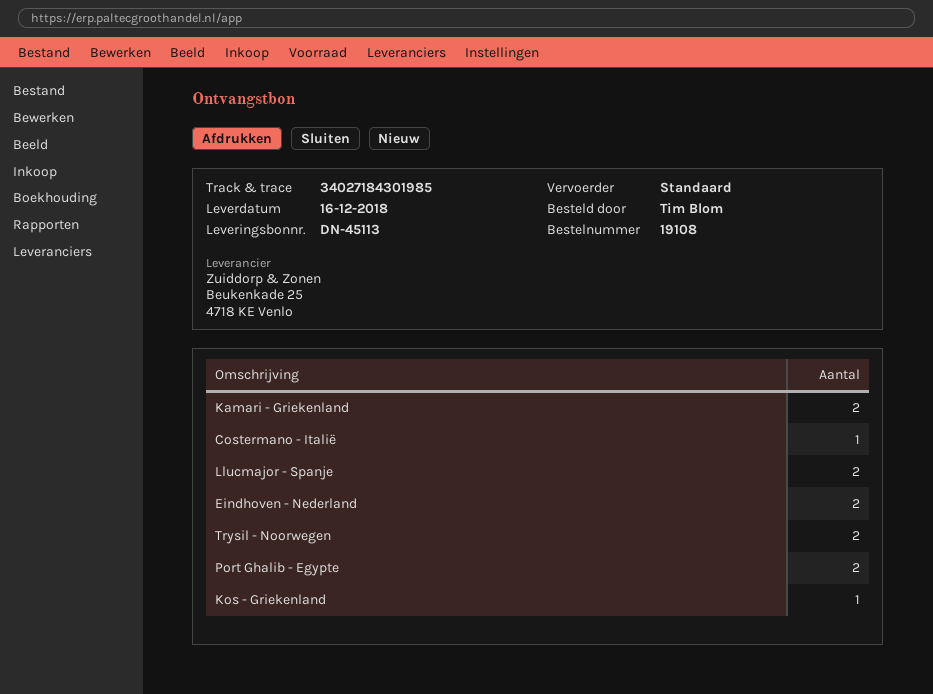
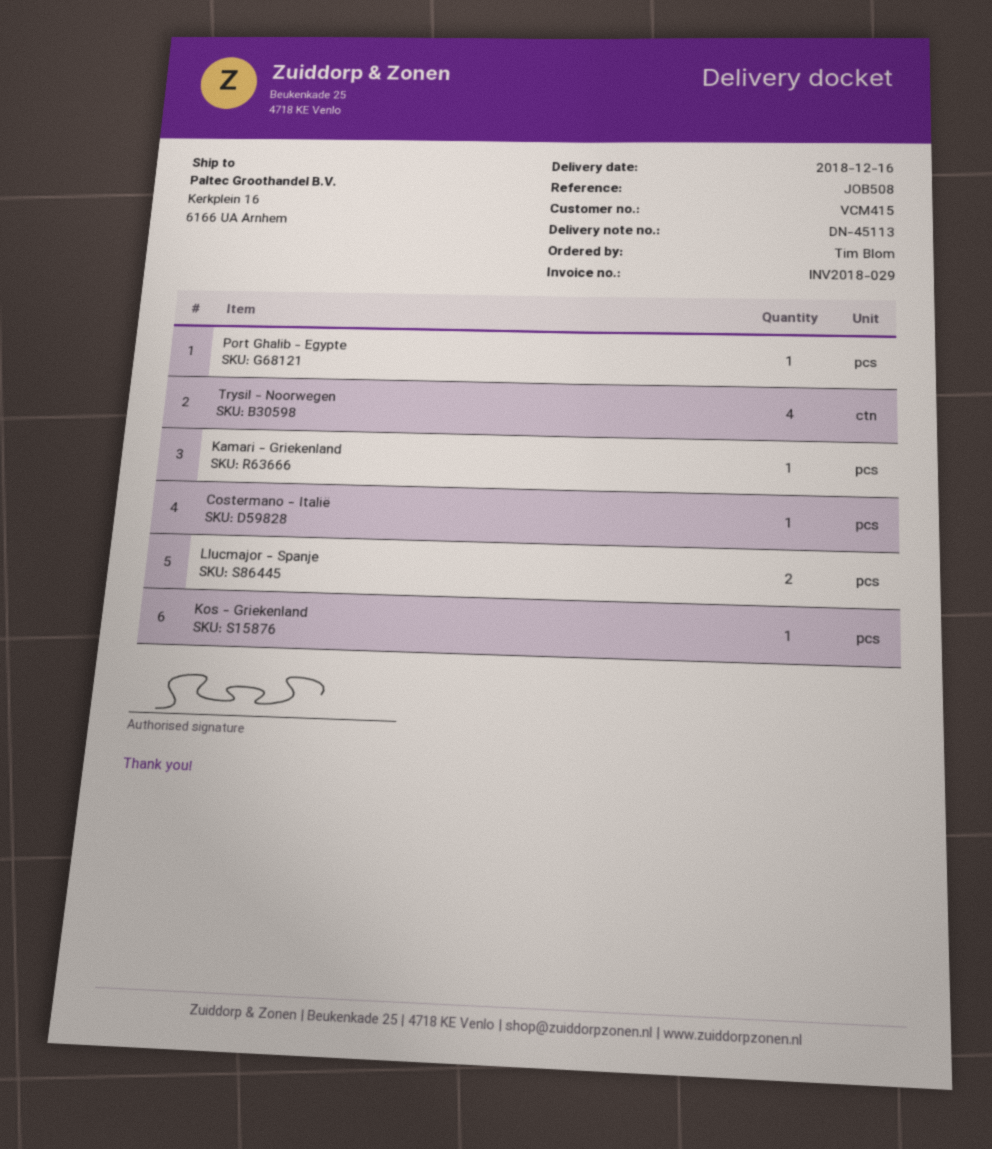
Kamari - Griekenland: 2 -> 1
Eindhoven - Nederland: 2 -> none
Trysil - Noorwegen: 2 -> 4
Port Ghalib - Egypte: 2 -> 1

